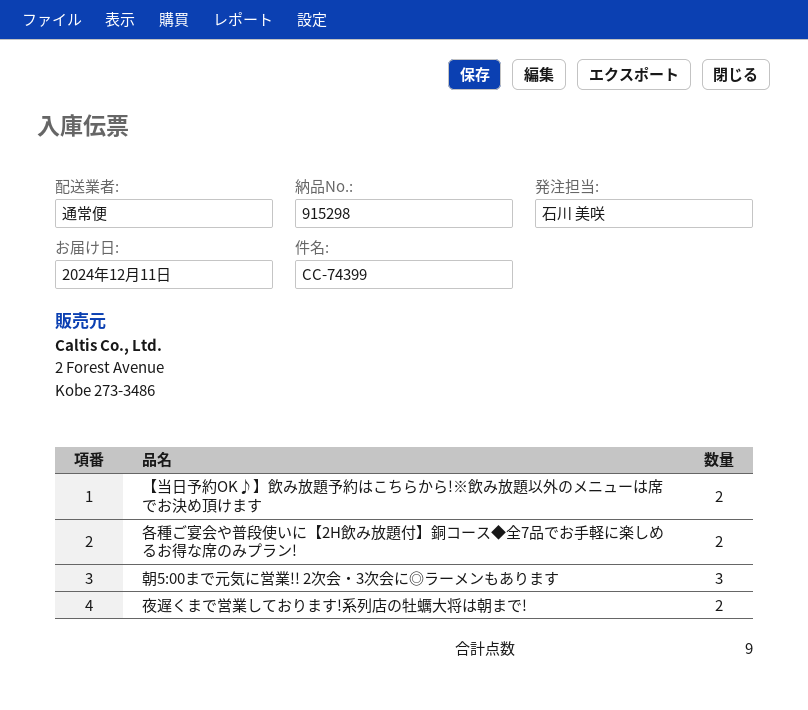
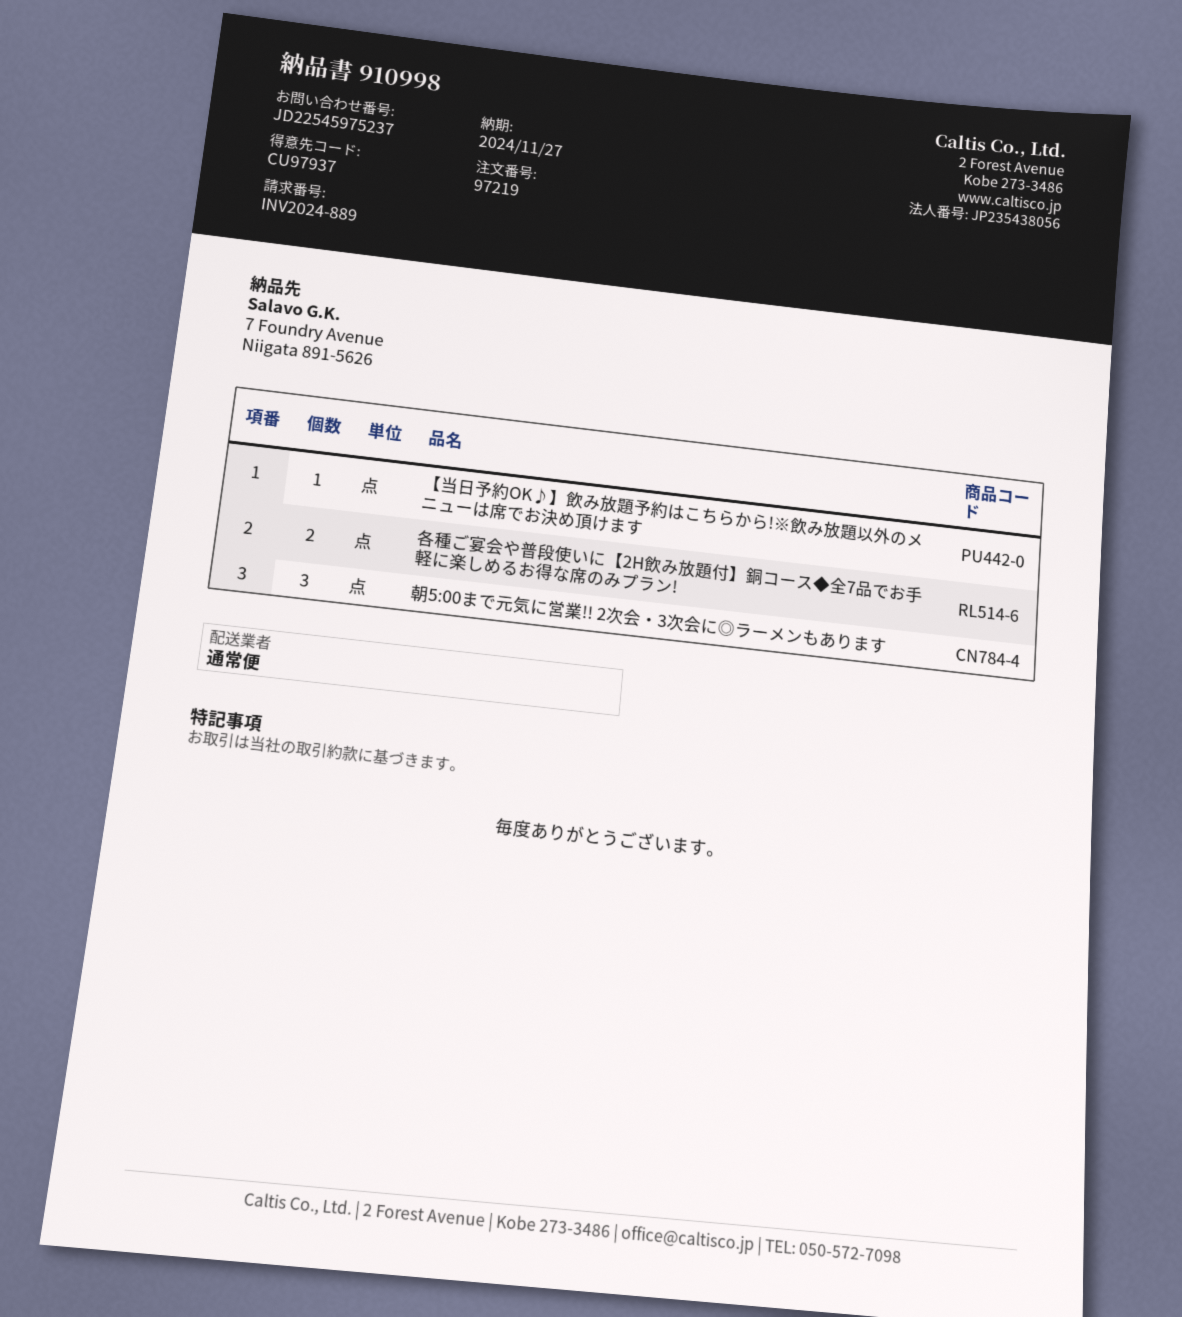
delivery note number: 915298 -> 910998
delivery date: 2024-12-11 -> 2024-11-27
【当日予約OK♪】飲み放題予約はこちらから!※飲み放題以外のメニューは席でお決め頂けます: 2 -> 1
夜遅くまで営業しております!系列店の牡蠣大将は朝まで!: 2 -> none

